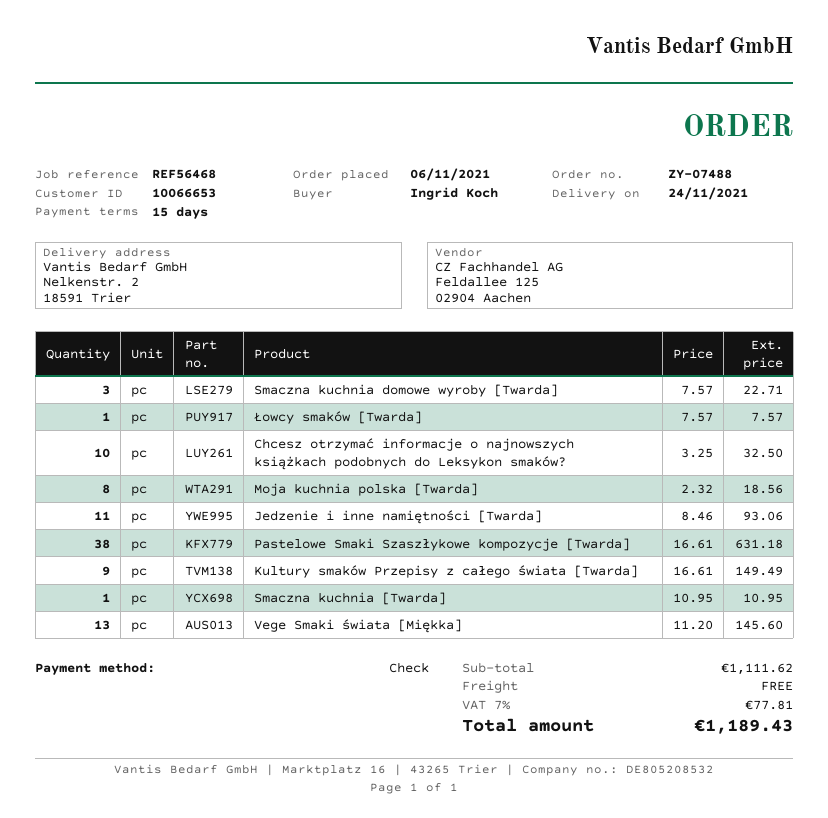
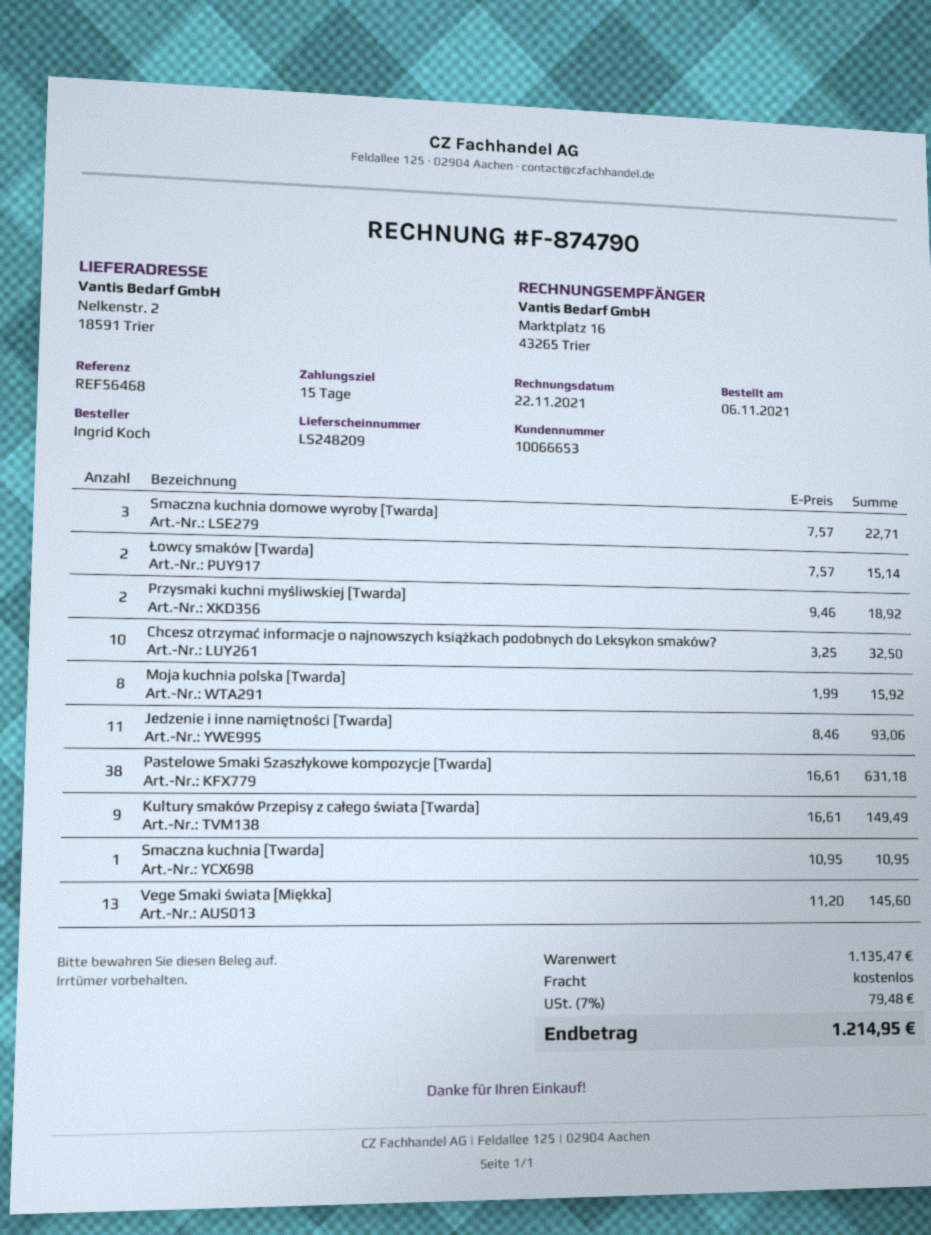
Łowcy smaków [Twarda]: 1 x 7.57 = 7.57 -> 2 x 7.57 = 15.14
Moja kuchnia polska [Twarda]: 8 x 2.32 = 18.56 -> 8 x 1.99 = 15.92
Przysmaki kuchni myśliwskiej [Twarda]: none -> 2 x 9.46 = 18.92
subtotal: 1111.62 -> 1135.47
tax: 7% = 77.81 -> 7% = 79.48
total: 1189.43 -> 1214.95

